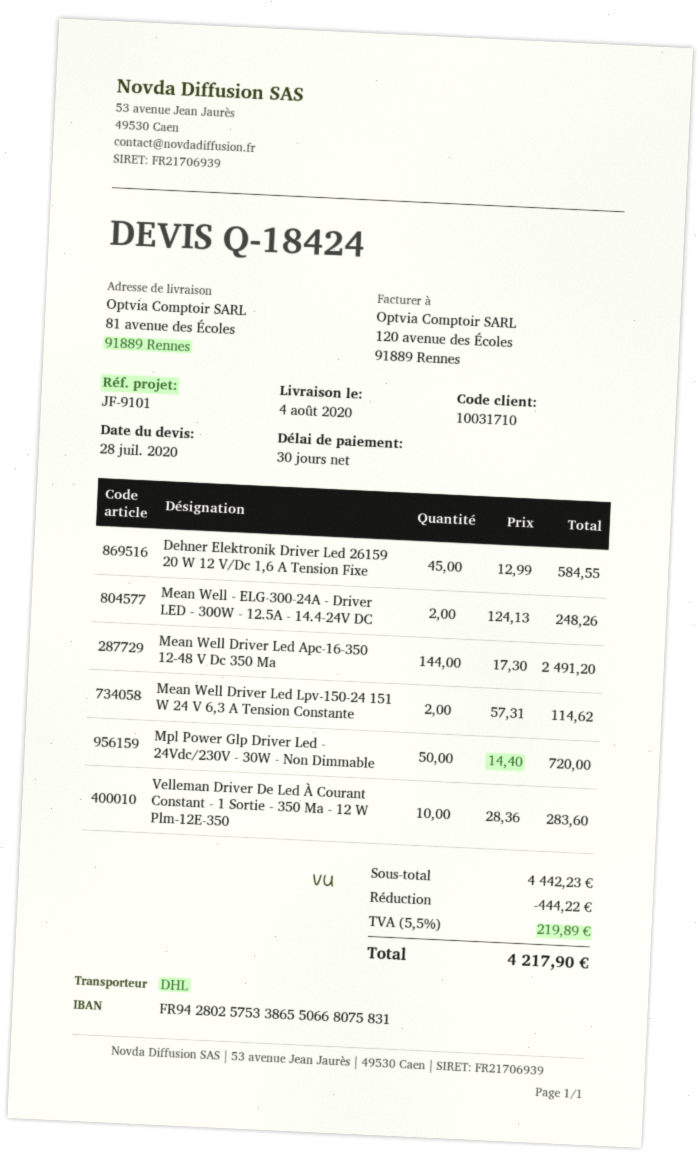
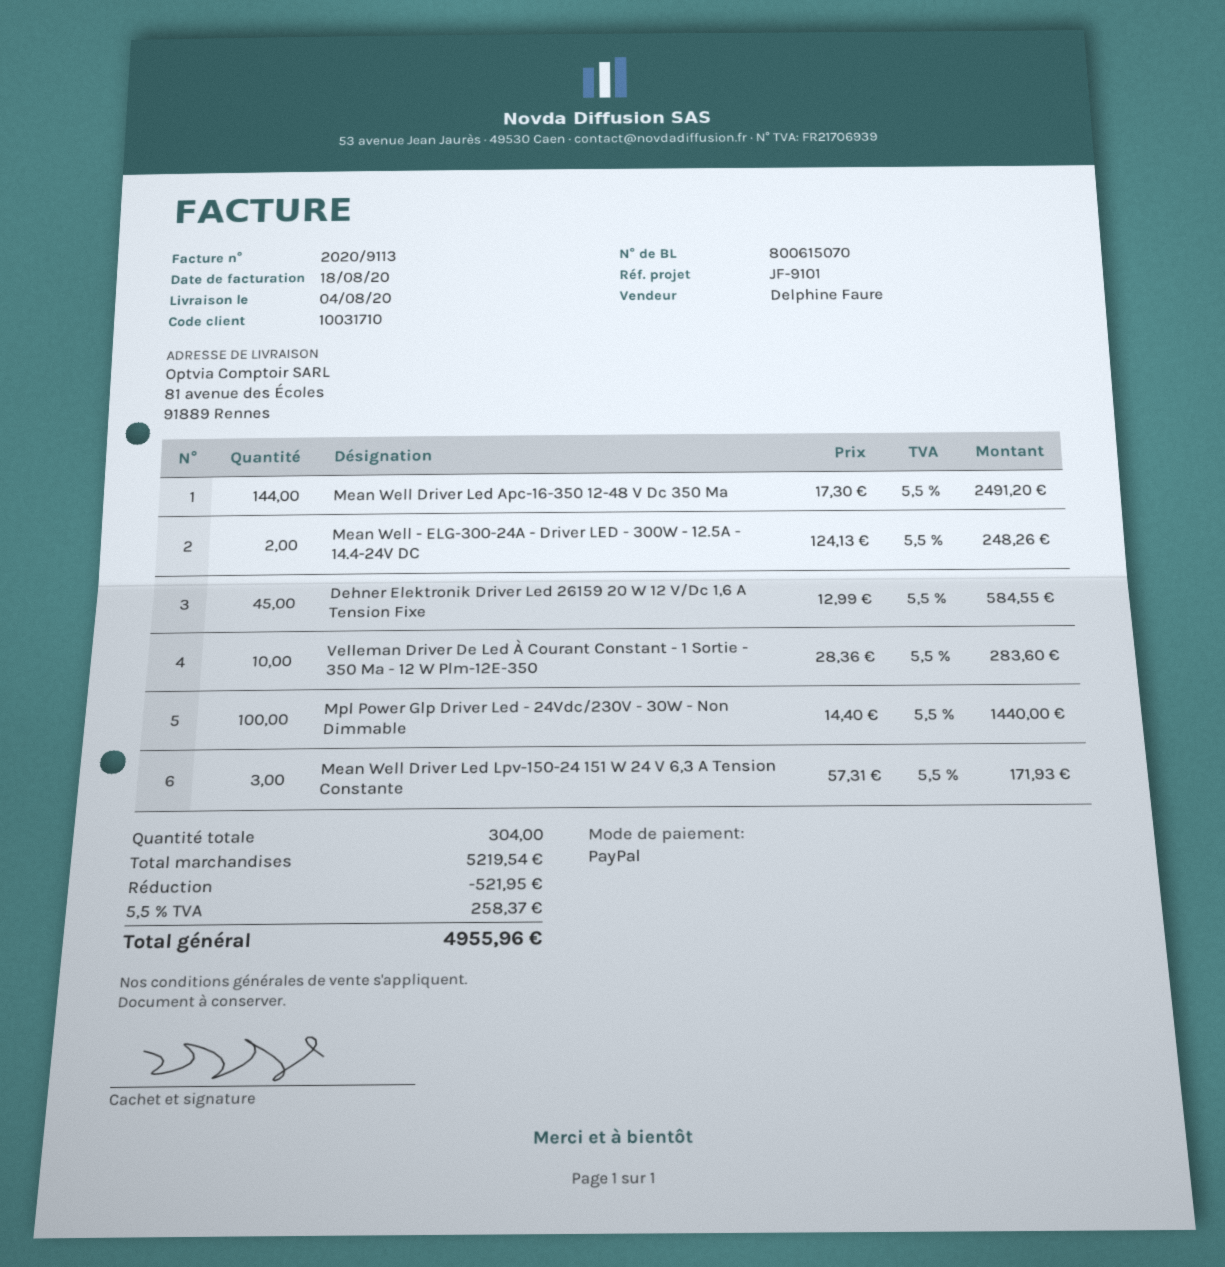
Mean Well Driver Led Lpv-150-24 151 W 24 V 6,3 A Tension Constante: 2 x 57.31 = 114.62 -> 3 x 57.31 = 171.93
Mpl Power Glp Driver Led - 24Vdc/230V - 30W - Non Dimmable: 50 x 14.40 = 720.00 -> 100 x 14.40 = 1440.00
subtotal: 4442.23 -> 5219.54
discount: 444.22 -> 521.95
tax: 5.5% = 219.89 -> 5.5% = 258.37
total: 4217.90 -> 4955.96

